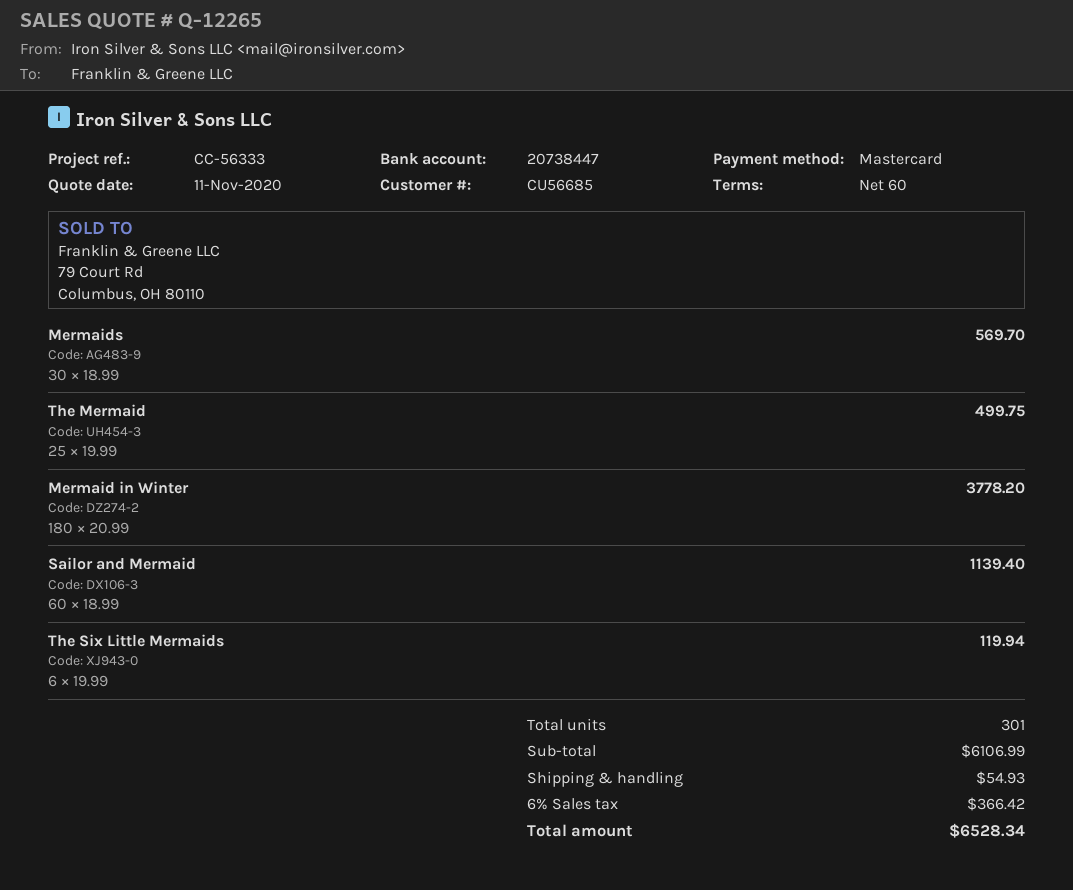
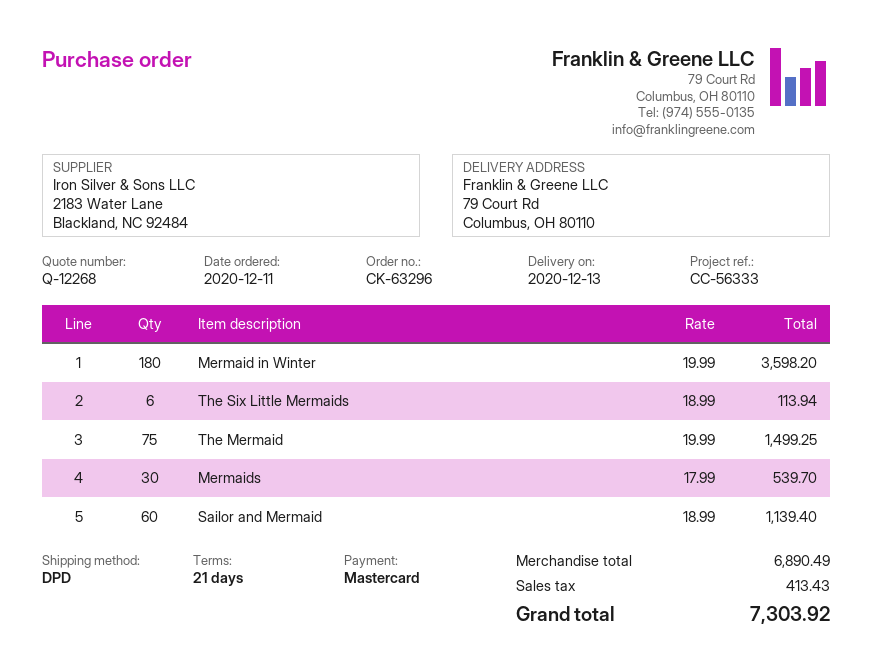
quote number: Q-12265 -> Q-12268
payment terms: 60 days -> 21 days
Mermaids: 30 x 18.99 = 569.70 -> 30 x 17.99 = 539.70
The Mermaid: 25 x 19.99 = 499.75 -> 75 x 19.99 = 1499.25
Mermaid in Winter: 180 x 20.99 = 3778.20 -> 180 x 19.99 = 3598.20
The Six Little Mermaids: 6 x 19.99 = 119.94 -> 6 x 18.99 = 113.94
subtotal: 6106.99 -> 6890.49
shipping: 54.93 -> none
tax: 366.42 -> 413.43
total: 6528.34 -> 7303.92

